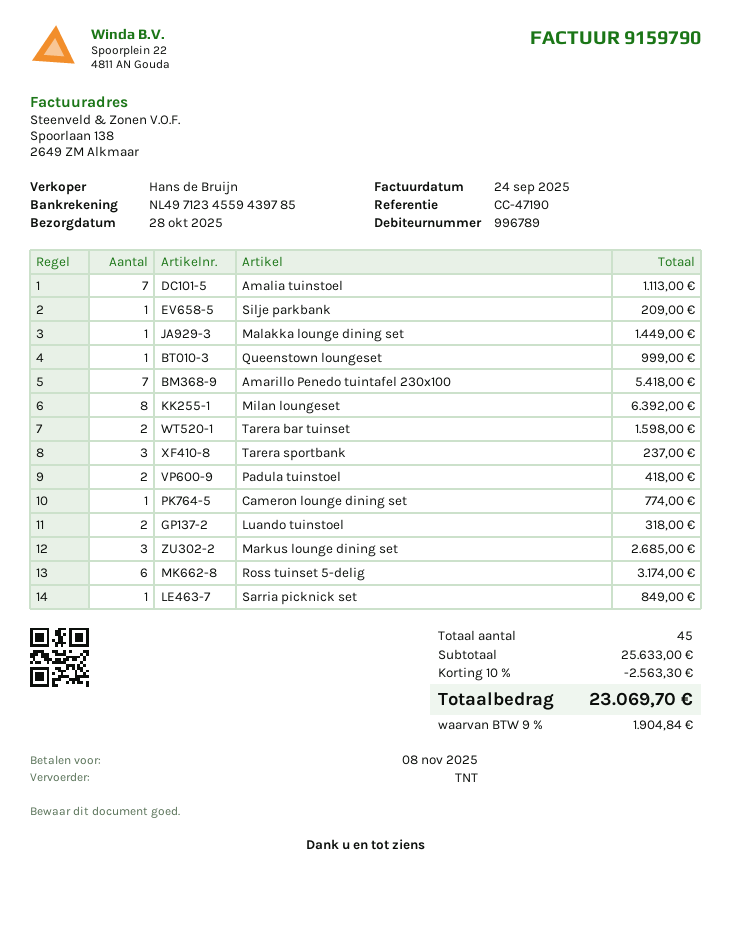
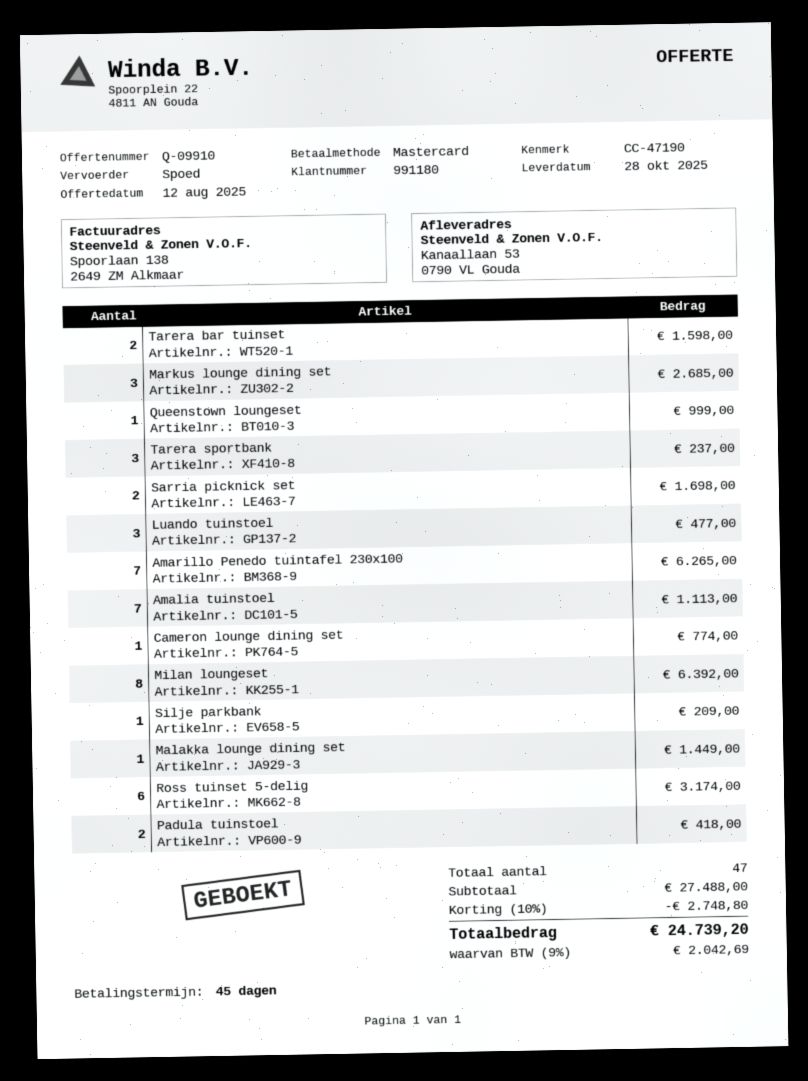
customer number: 996789 -> 991180
shipping method: TNT -> express
Amarillo Penedo tuintafel 230x100: 7 for 5418.00 -> 7 for 6265.00
Luando tuinstoel: 2 for 318.00 -> 3 for 477.00
Sarria picknick set: 1 for 849.00 -> 2 for 1698.00
total quantity: 45 -> 47
subtotal: 25633.00 -> 27488.00
discount: 10% = 2563.30 -> 10% = 2748.80
tax: 9% = 1904.84 -> 9% = 2042.69
total: 23069.70 -> 24739.20

